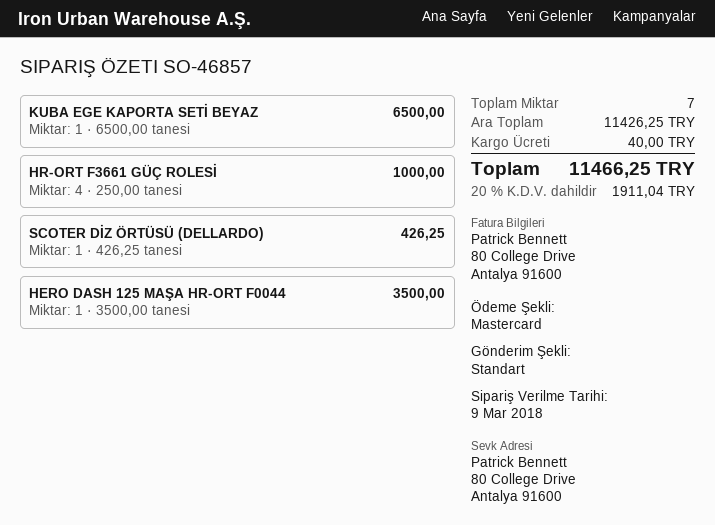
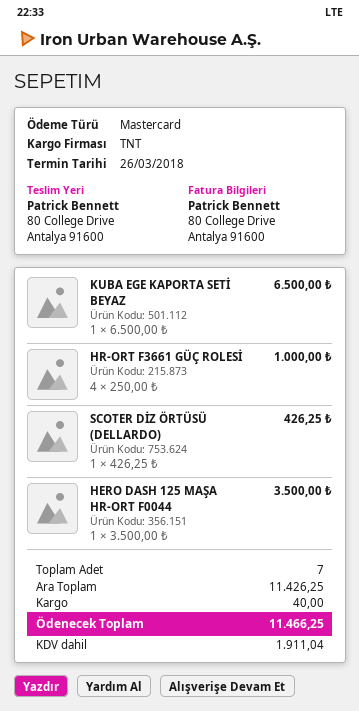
shipping method: standard -> TNT

